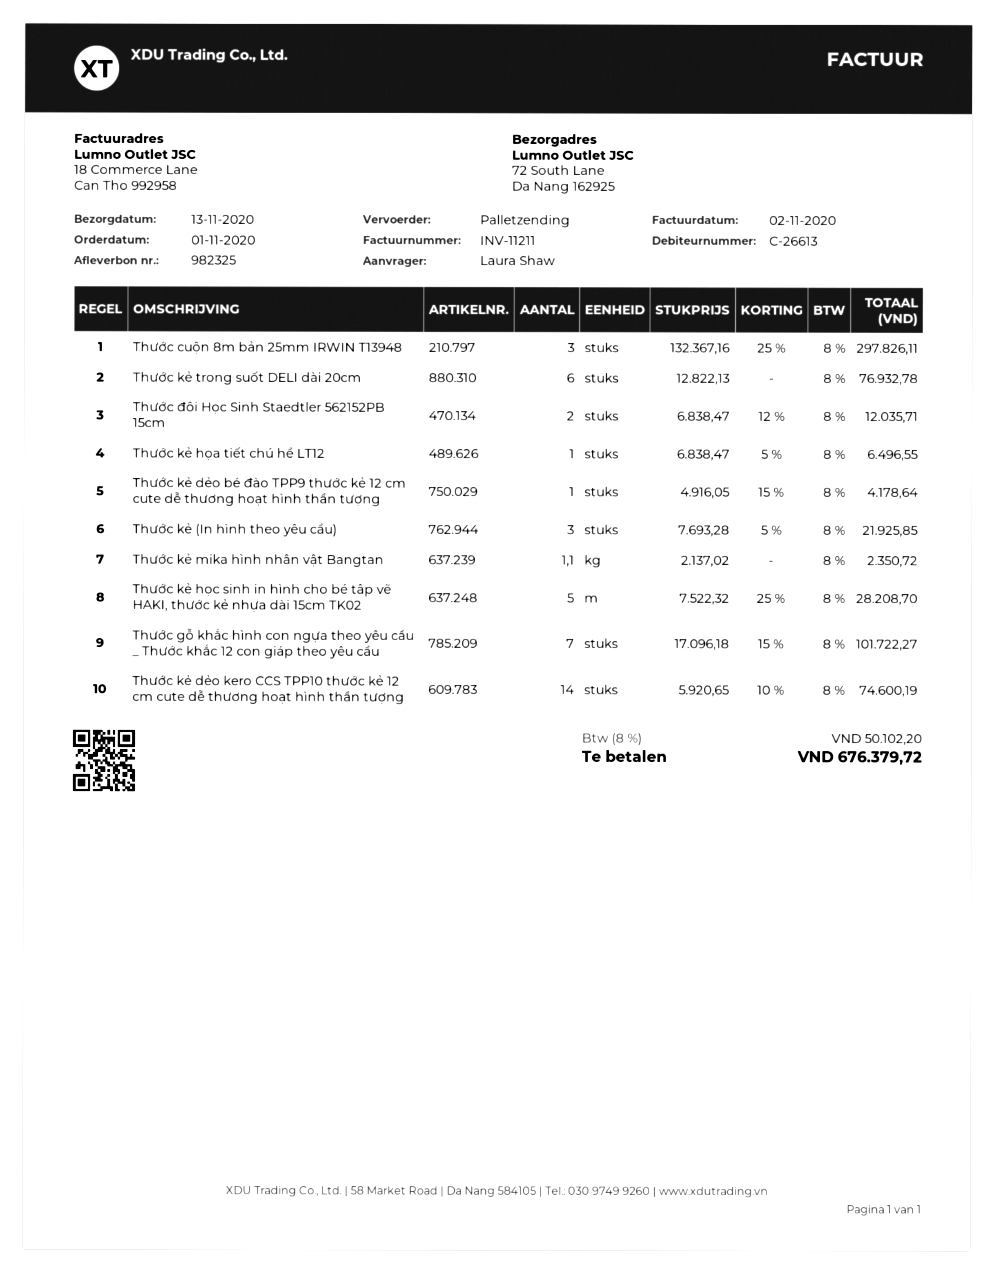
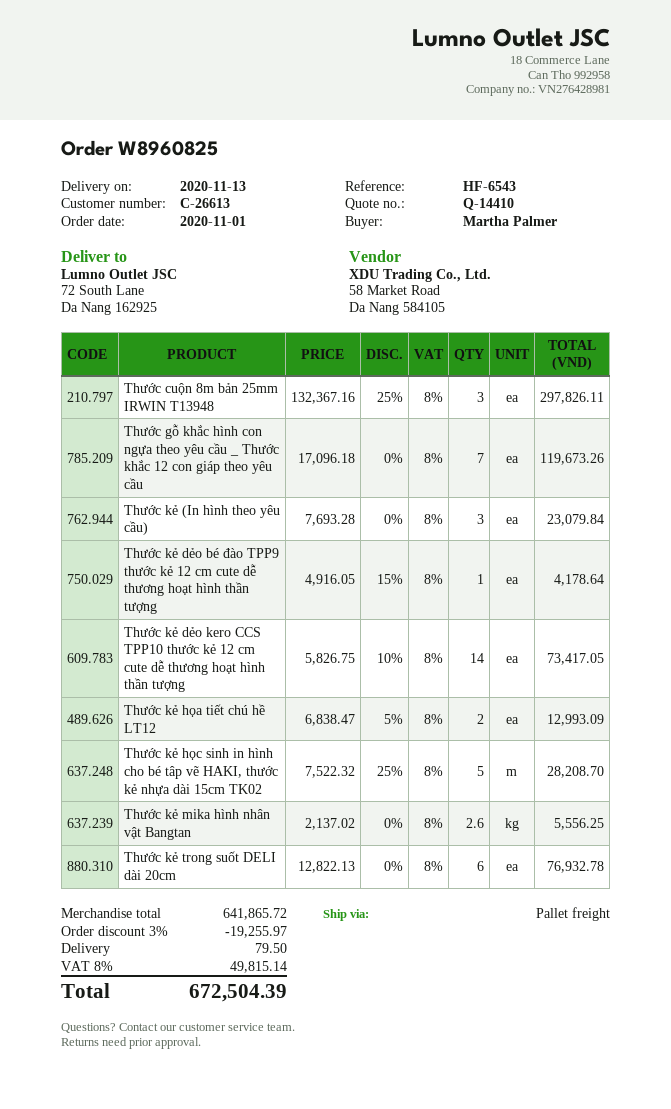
ordered by: Laura Shaw -> Martha Palmer
Thước đôi Học Sinh Staedtler 562152PB 15cm: 2 x 6838.47 - 12% = 12035.71 -> none
Thước kẻ họa tiết chú hề LT12: 1 x 6838.47 - 5% = 6496.55 -> 2 x 6838.47 - 5% = 12993.09
Thước kẻ (In hình theo yêu cầu): 3 x 7693.28 - 5% = 21925.85 -> 3 x 7693.28 = 23079.84
Thước kẻ mika hình nhân vật Bangtan: 1.1 x 2137.02 = 2350.72 -> 2.6 x 2137.02 = 5556.25
Thước gỗ khắc hình con ngựa theo yêu cầu _ Thước khắc 12 con giáp theo yêu cầu: 7 x 17096.18 - 15% = 101722.27 -> 7 x 17096.18 = 119673.26
Thước kẻ dẻo kero CCS TPP10 thước kẻ 12 cm cute dễ thương hoạt hình thần tượng: 14 x 5920.65 - 10% = 74600.19 -> 14 x 5826.75 - 10% = 73417.05
discount: none -> 3% = 19255.97
shipping: none -> 79.50
tax: 8% = 50102.20 -> 8% = 49815.14
total: 676379.72 -> 672504.39

